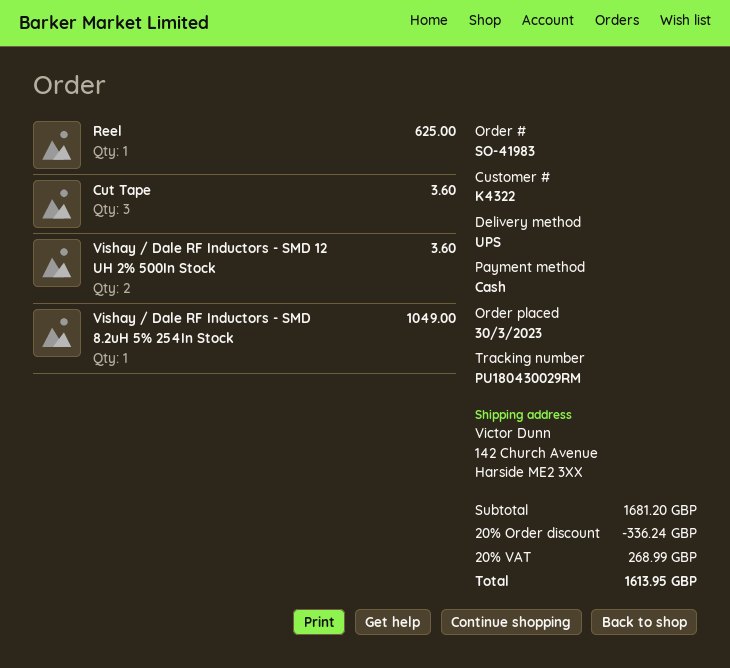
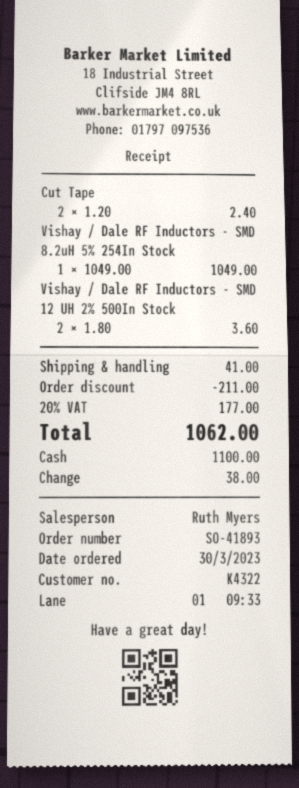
order number: SO-41983 -> SO-41893
Reel: 1 for 625.00 -> none
Cut Tape: 3 for 3.60 -> 2 for 2.40
discount: 336.24 -> 211.00
shipping: none -> 41.00
tax: 20% = 268.99 -> 20% = 177.00
total: 1613.95 -> 1062.00

